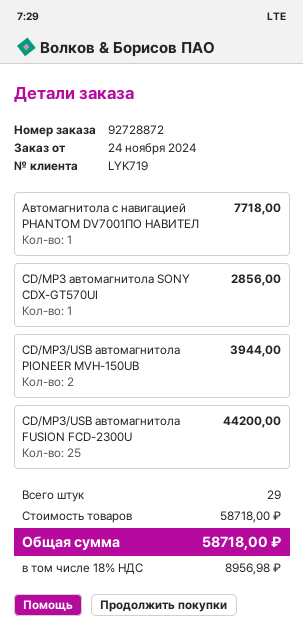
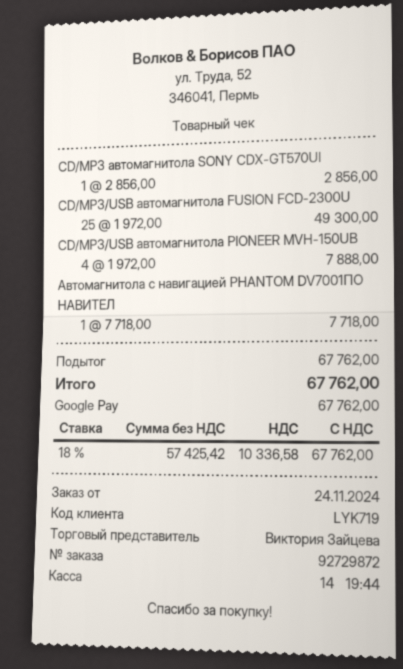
order number: 92728872 -> 92729872
CD/MP3/USB автомагнитола PIONEER MVH-150UB: 2 for 3944.00 -> 4 for 7888.00
CD/MP3/USB автомагнитола FUSION FCD-2300U: 25 for 44200.00 -> 25 for 49300.00
subtotal: 58718.00 -> 67762.00
tax: 18% = 8956.98 -> 18% = 10336.58
total: 58718.00 -> 67762.00

